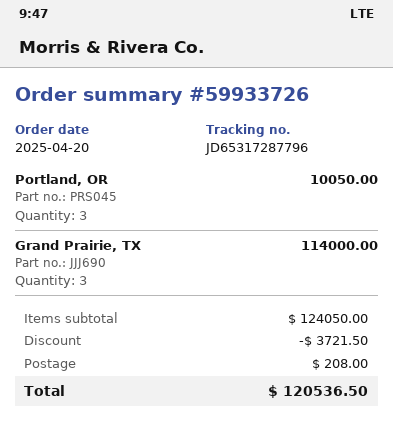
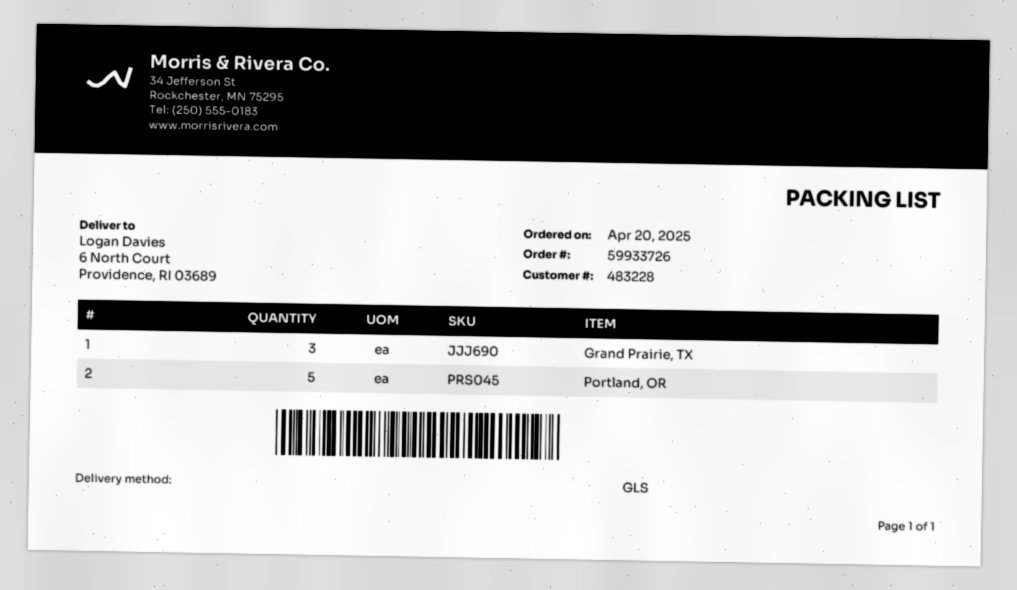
Portland, OR: 3 -> 5

